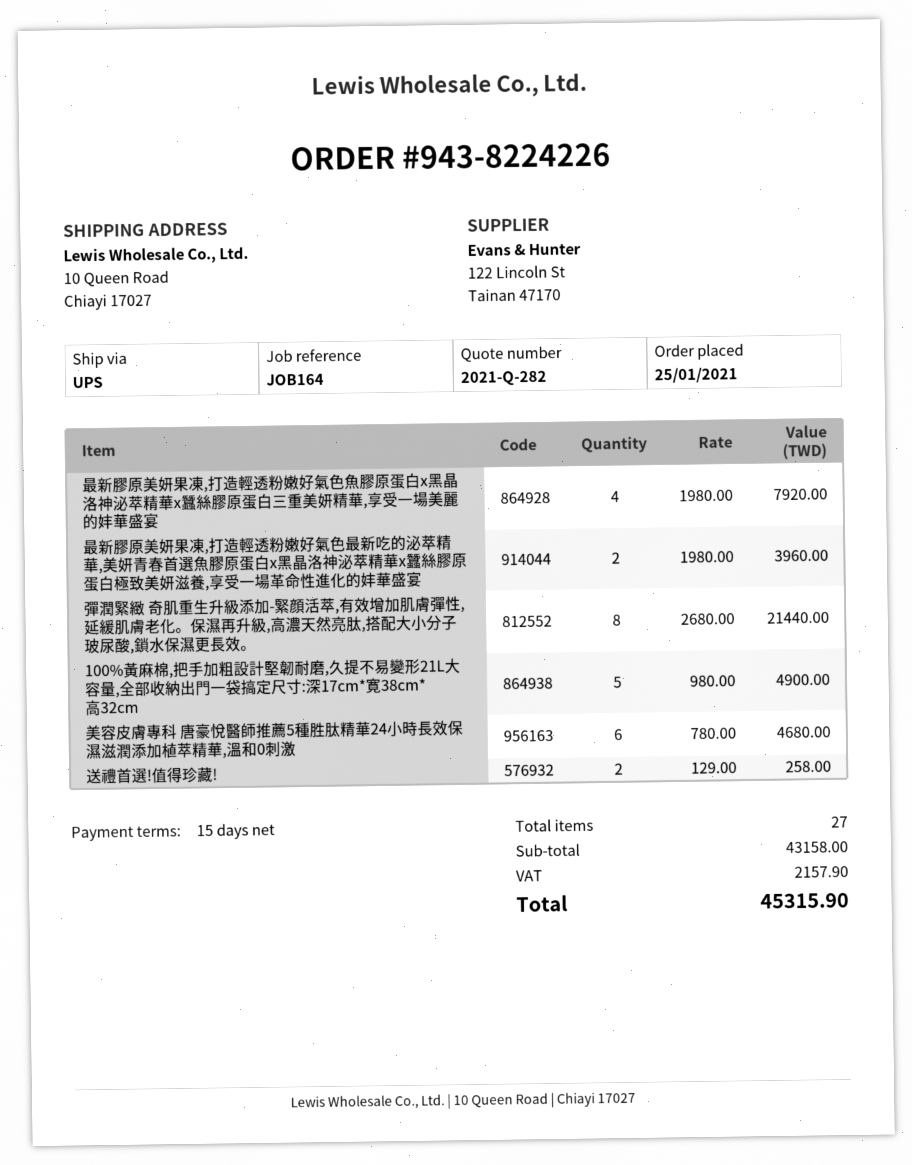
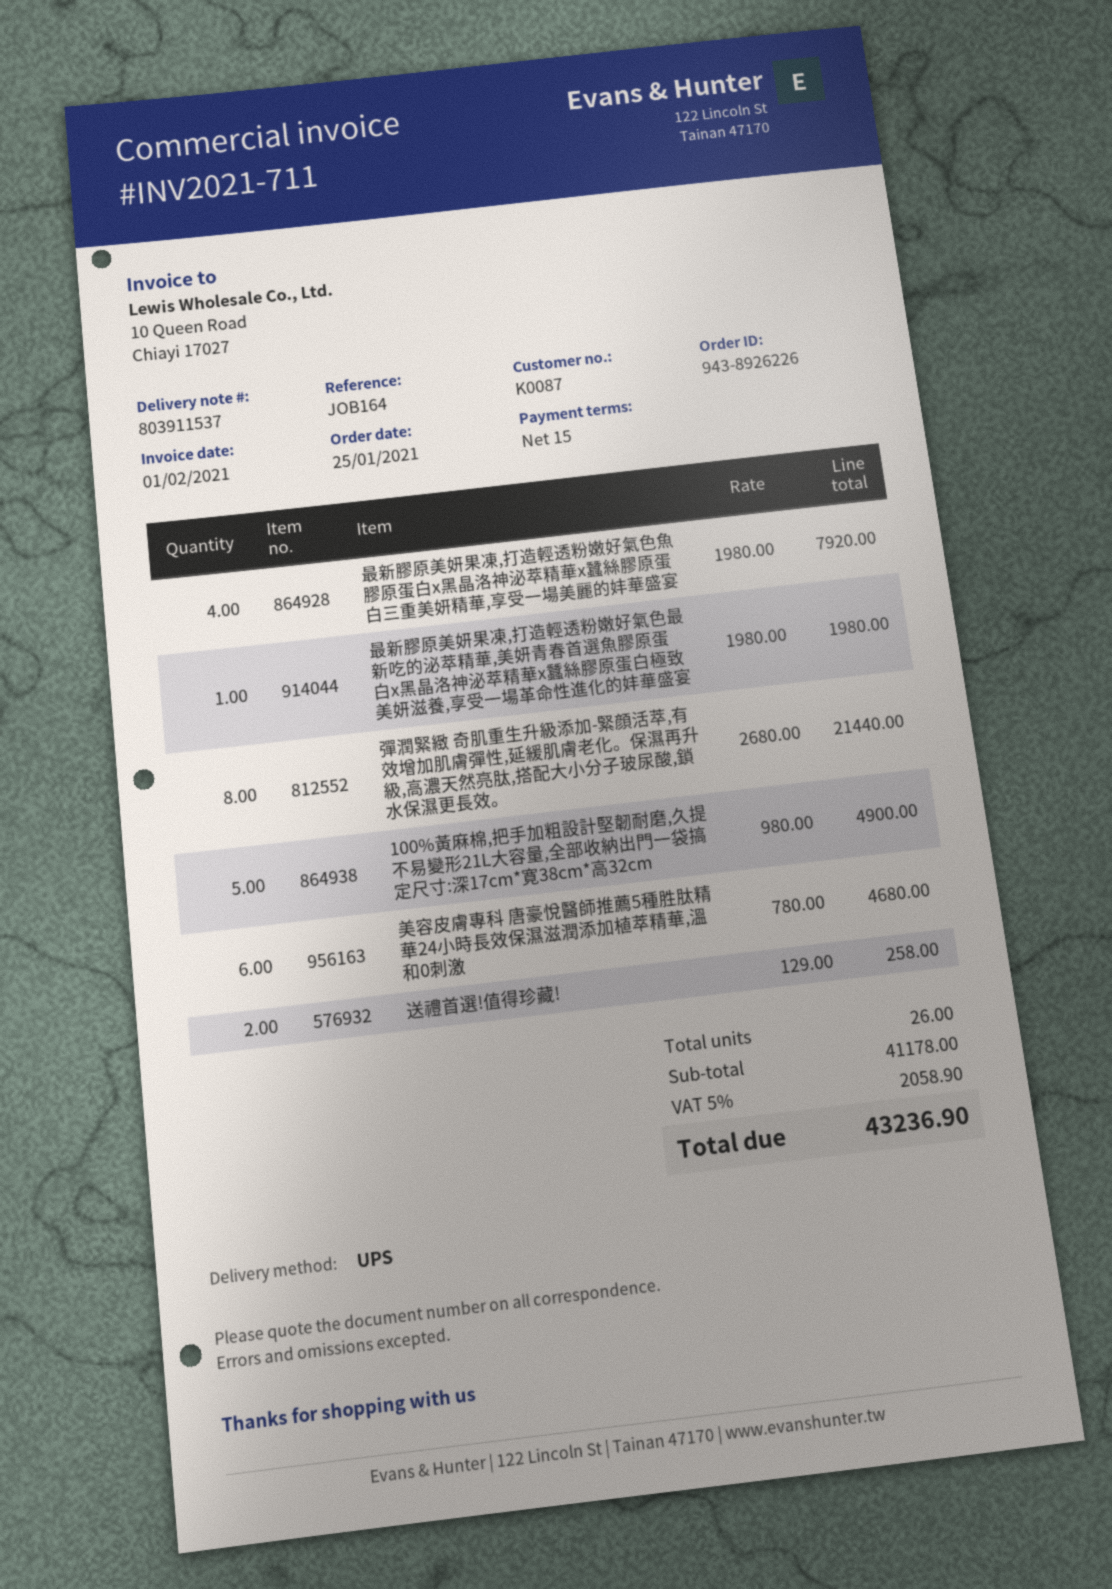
order number: 943-8224226 -> 943-8926226
最新膠原美妍果凍,打造輕透粉嫩好氣色最新吃的泌萃精華,美妍青春首選魚膠原蛋白x黑晶洛神泌萃精華x蠶絲膠原蛋白極致美妍滋養,享受一場革命性進化的妦華盛宴: 2 x 1980.00 = 3960.00 -> 1 x 1980.00 = 1980.00
total quantity: 27 -> 26
subtotal: 43158.00 -> 41178.00
tax: 2157.90 -> 2058.90
total: 45315.90 -> 43236.90

